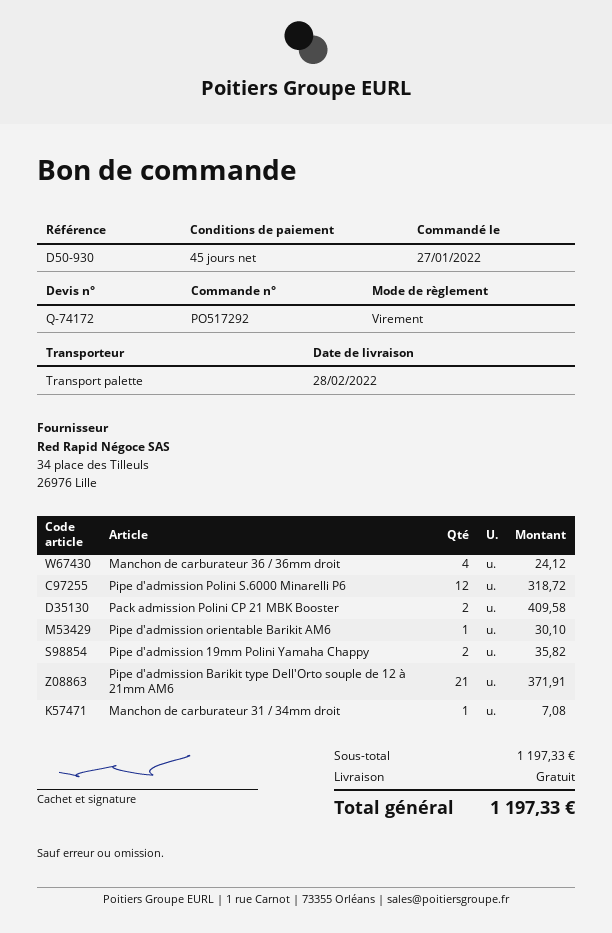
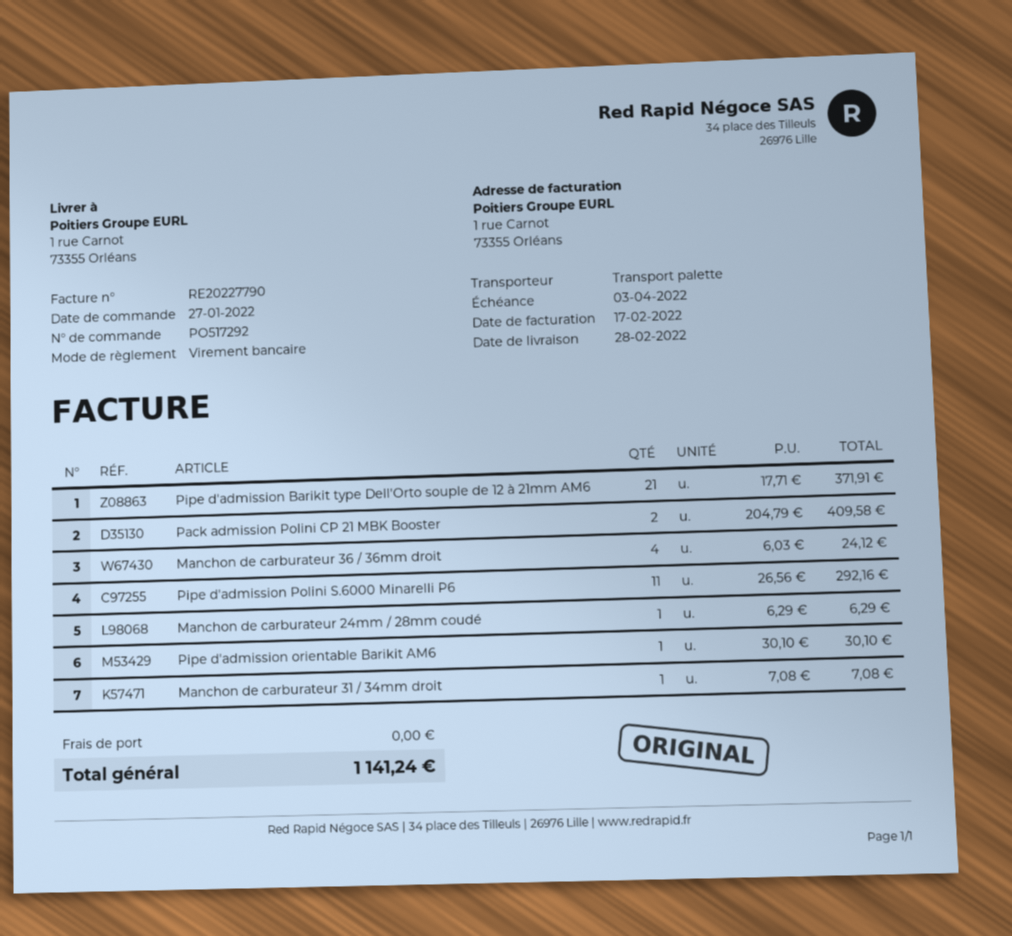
Pipe d'admission Polini S.6000 Minarelli P6: 12 for 318.72 -> 11 for 292.16
Pipe d'admission 19mm Polini Yamaha Chappy: 2 for 35.82 -> none
Manchon de carburateur 24mm / 28mm coudé: none -> 1 for 6.29
total: 1197.33 -> 1141.24

